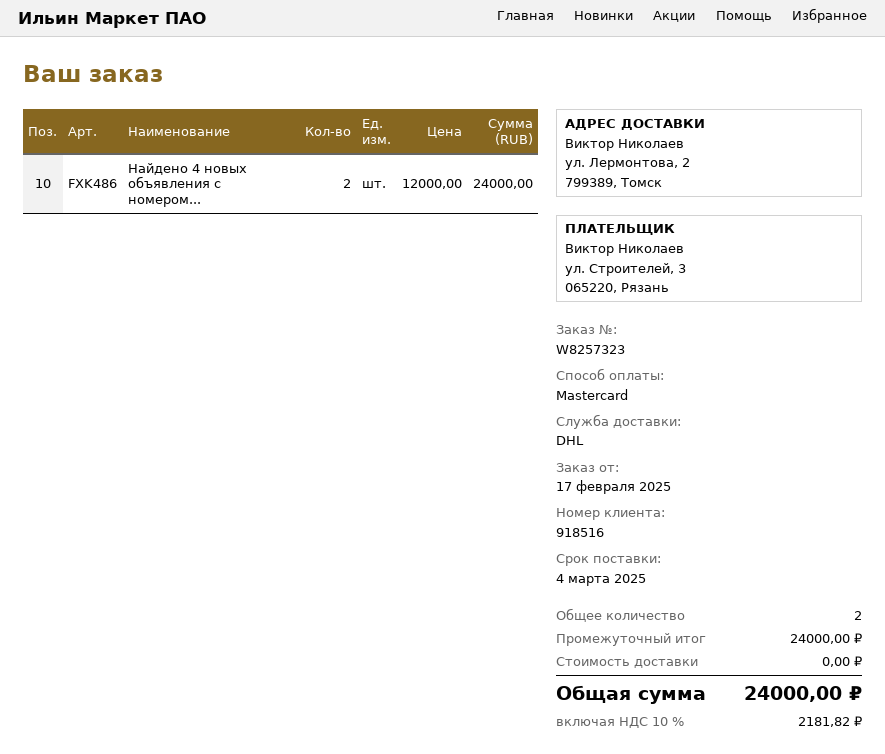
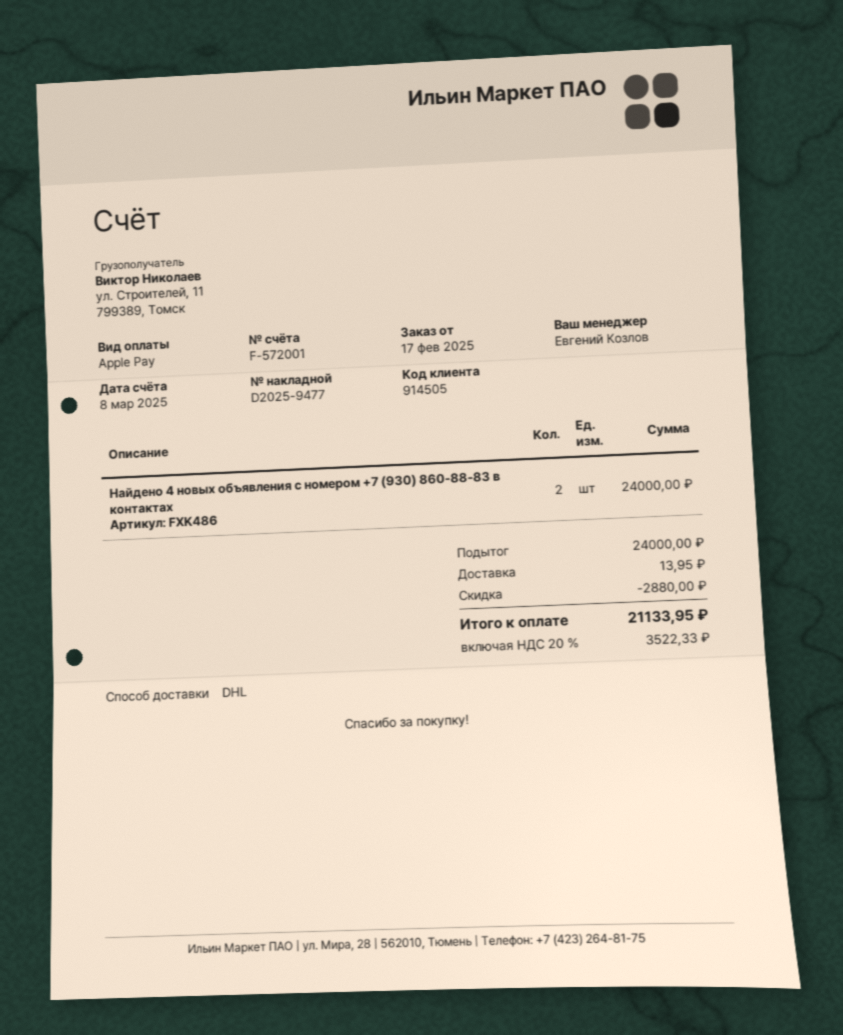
customer number: 918516 -> 914505
payment method: Mastercard -> Apple Pay
ship to: ул. Лермонтова, 2, 799389, Томск -> ул. Строителей, 11, 799389, Томск
discount: none -> 2880.00
shipping: 0.00 -> 13.95
tax: 10% = 2181.82 -> 20% = 3522.33
total: 24000.00 -> 21133.95

